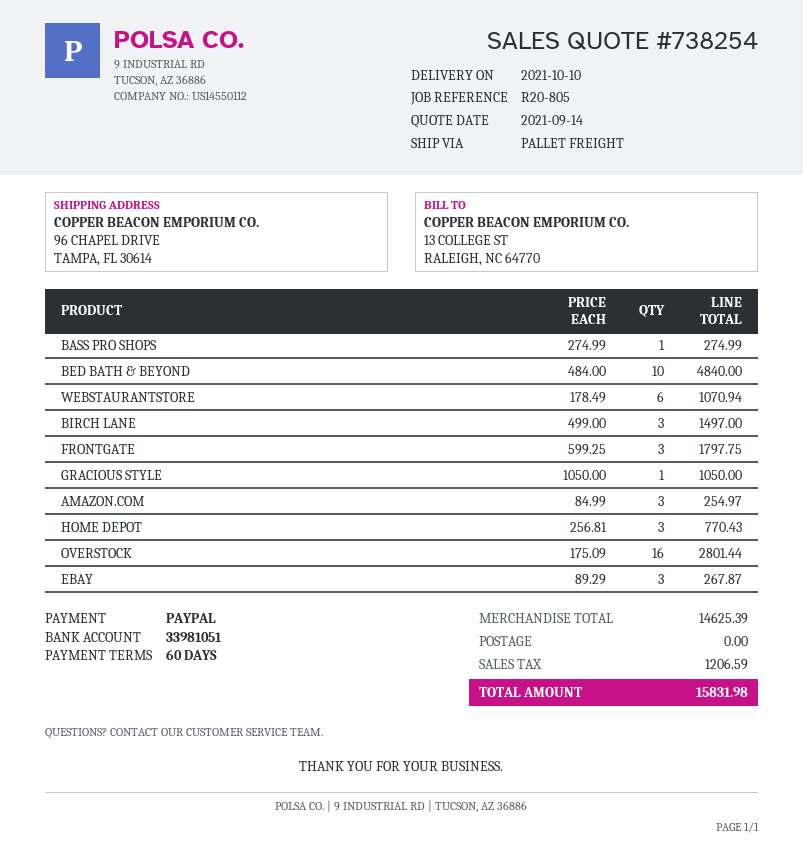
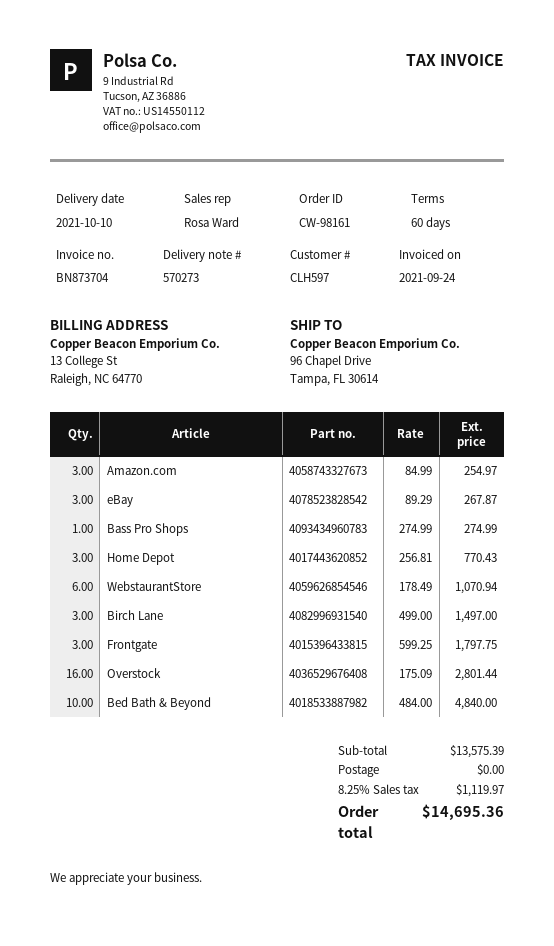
GRACIOUS STYLE: 1 x 1050.00 = 1050.00 -> none
subtotal: 14625.39 -> 13575.39
tax: 1206.59 -> 1119.97
total: 15831.98 -> 14695.36

